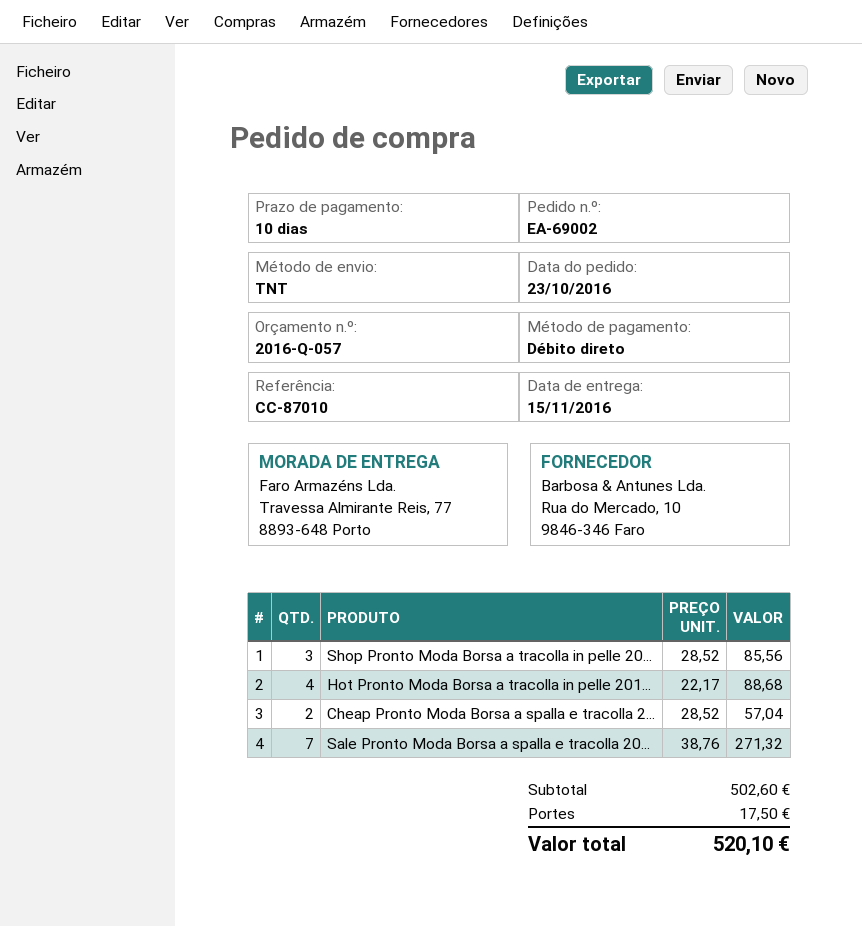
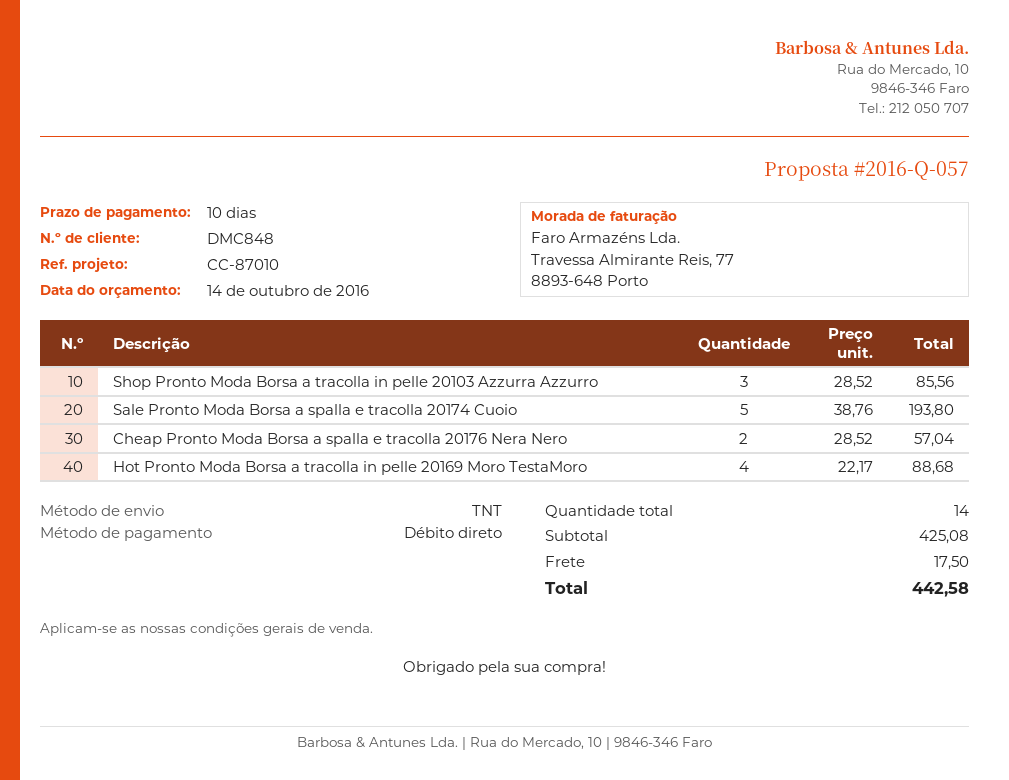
Sale Pronto Moda Borsa a spalla e tracolla 20...: 7 x 38.76 = 271.32 -> 5 x 38.76 = 193.80
subtotal: 502.60 -> 425.08
total: 520.10 -> 442.58

